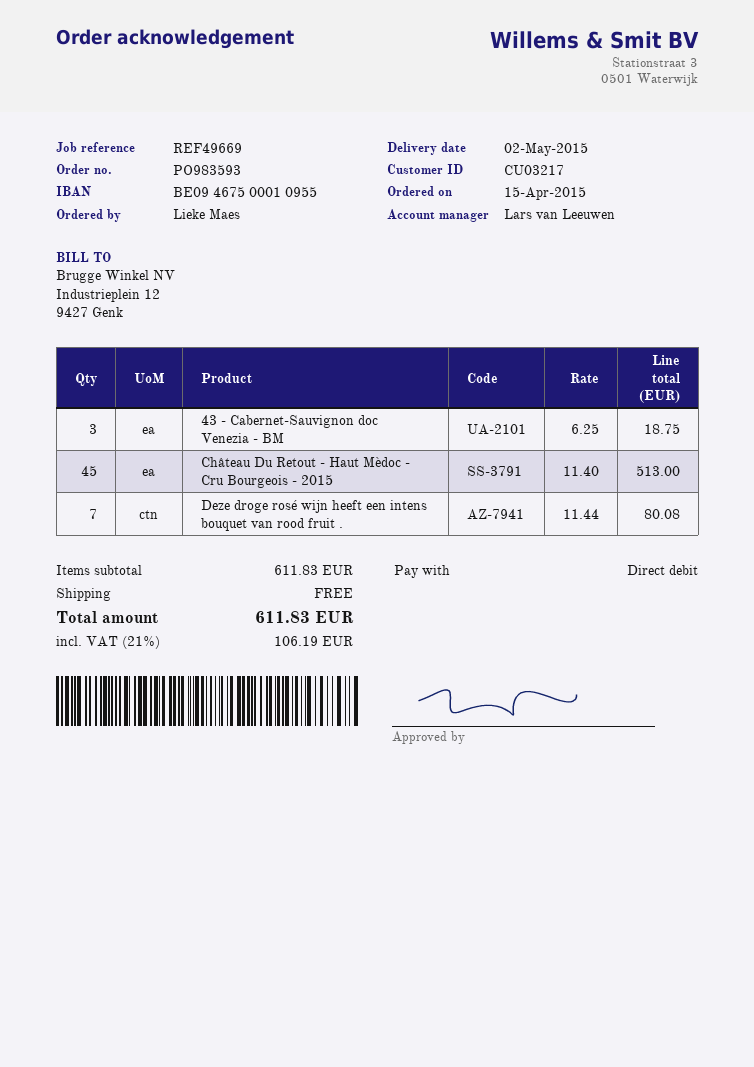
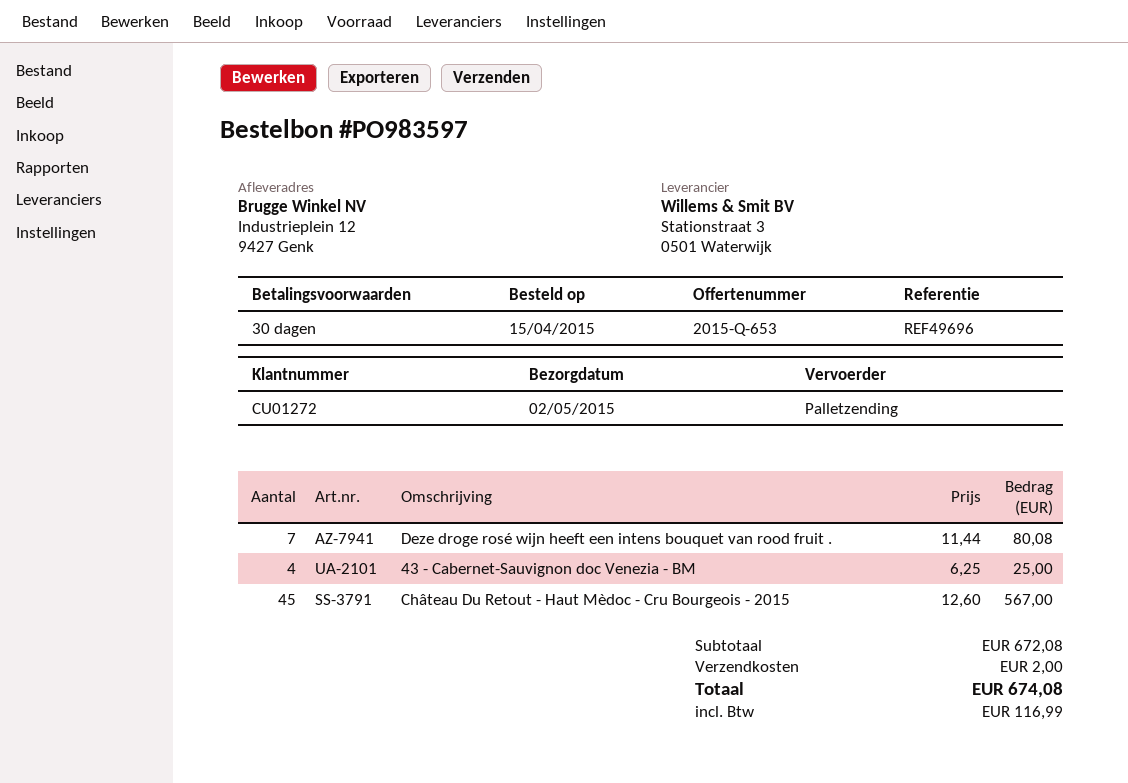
order number: PO983593 -> PO983597
customer number: CU03217 -> CU01272
reference: REF49669 -> REF49696
43 - Cabernet-Sauvignon doc Venezia - BM: 3 x 6.25 = 18.75 -> 4 x 6.25 = 25.00
Château Du Retout - Haut Mèdoc - Cru Bourgeois - 2015: 45 x 11.40 = 513.00 -> 45 x 12.60 = 567.00
subtotal: 611.83 -> 672.08
shipping: 0.00 -> 2.00
tax: 106.19 -> 116.99
total: 611.83 -> 674.08

